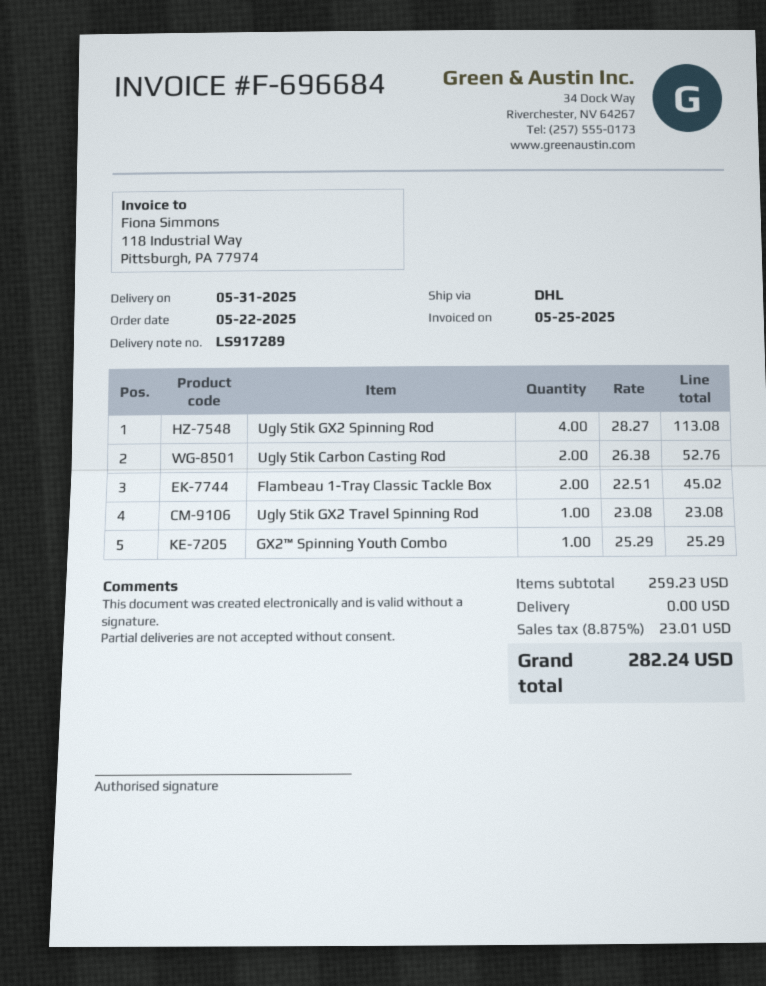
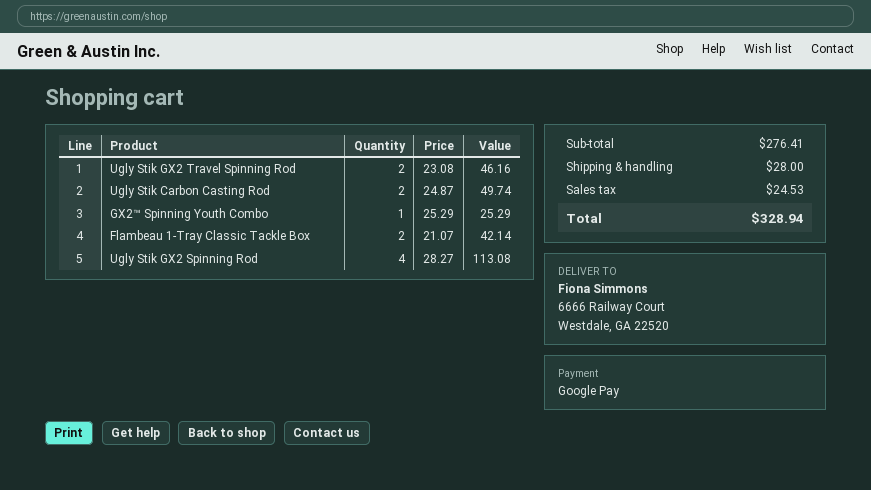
Ugly Stik Carbon Casting Rod: 2 x 26.38 = 52.76 -> 2 x 24.87 = 49.74
Flambeau 1-Tray Classic Tackle Box: 2 x 22.51 = 45.02 -> 2 x 21.07 = 42.14
Ugly Stik GX2 Travel Spinning Rod: 1 x 23.08 = 23.08 -> 2 x 23.08 = 46.16
subtotal: 259.23 -> 276.41
shipping: 0.00 -> 28.00
tax: 23.01 -> 24.53
total: 282.24 -> 328.94

